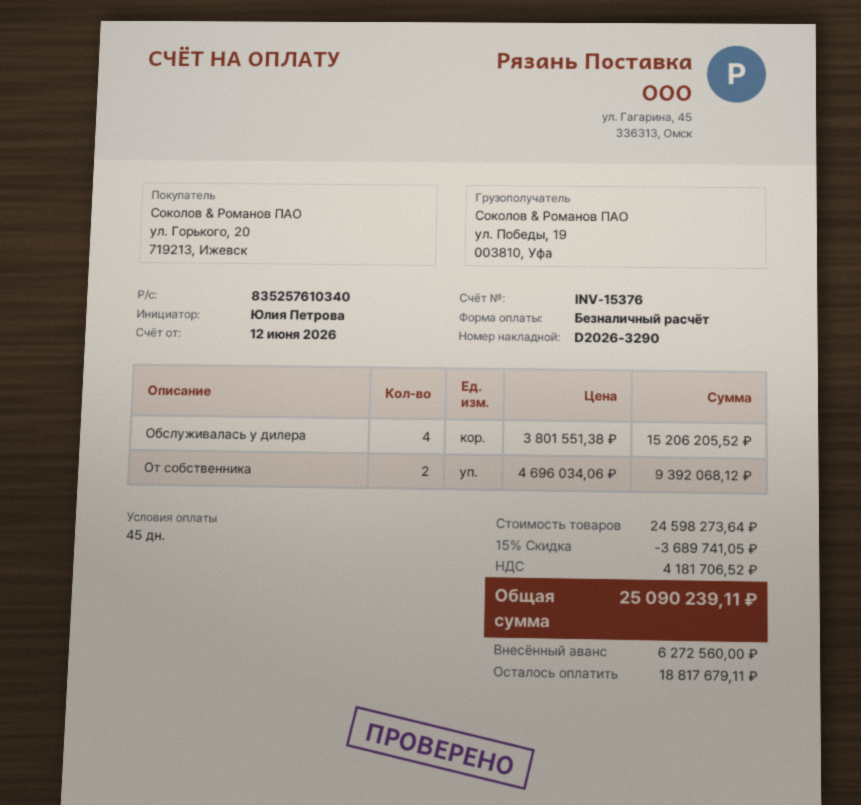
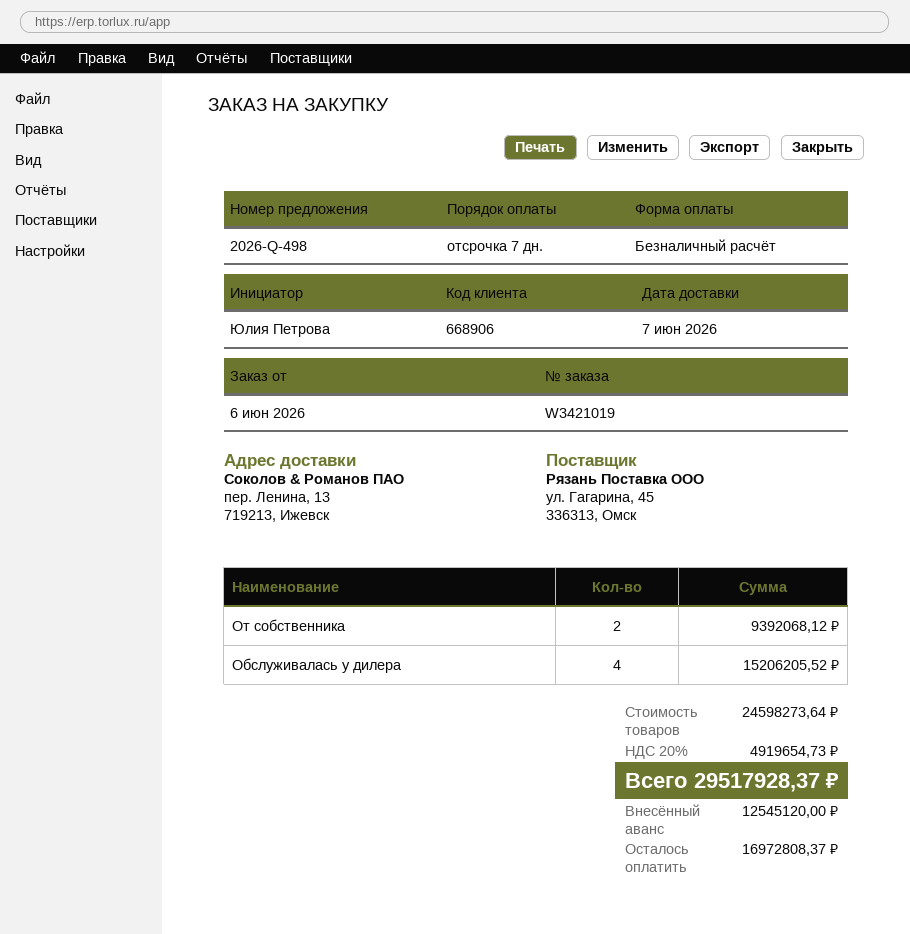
payment terms: 45 days -> 7 days
ship to: ул. Победы, 19, 003810, Уфа -> пер. Ленина, 13, 719213, Ижевск
discount: 15% = 3689741.05 -> none
tax: 4181706.52 -> 4919654.73
total: 25090239.11 -> 29517928.37
deposit: 6272560.00 -> 12545120.00
balance: 18817679.11 -> 16972808.37

